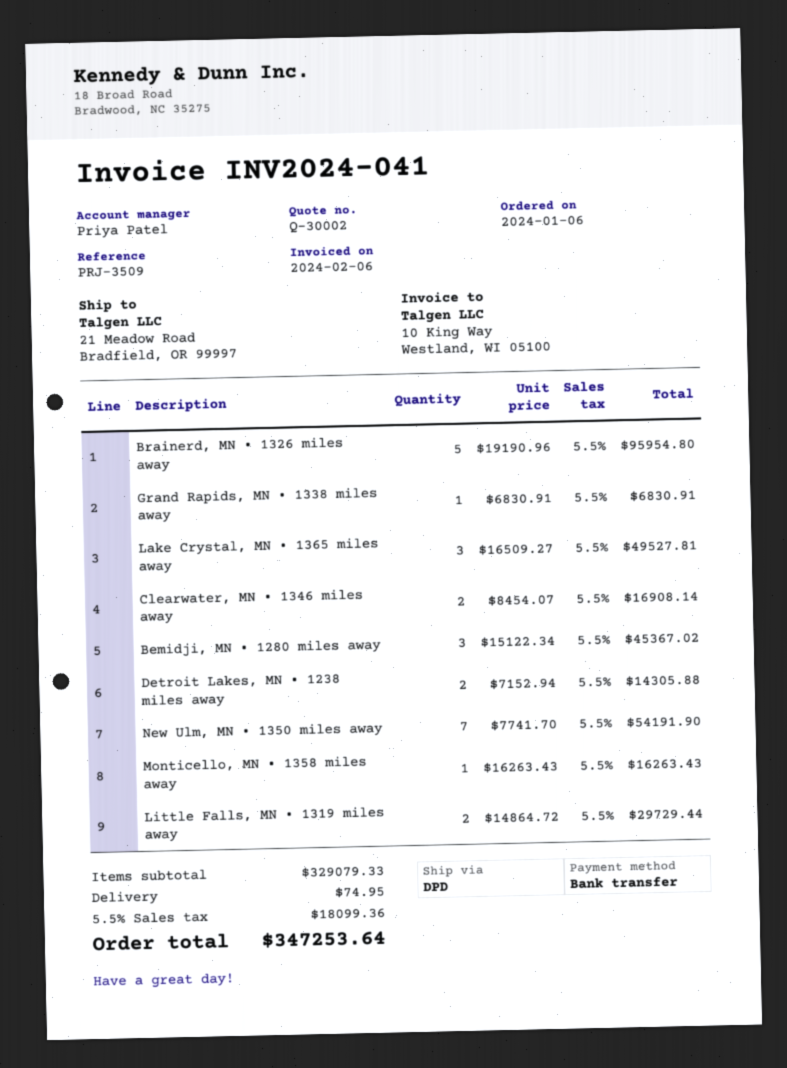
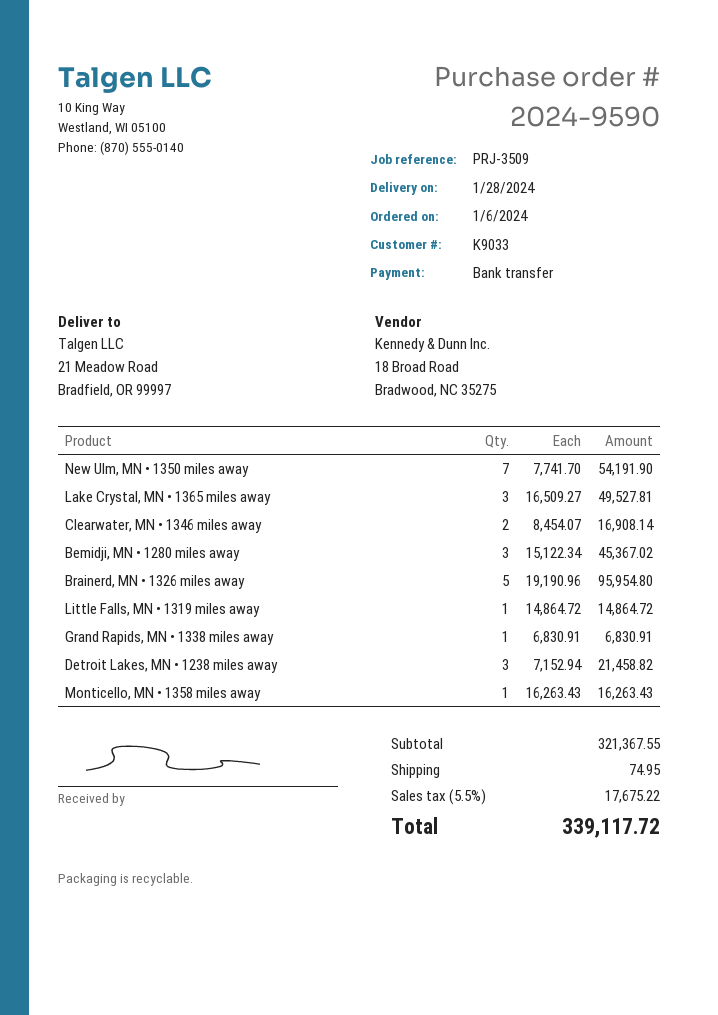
Detroit Lakes, MN • 1238 miles away: 2 x 7152.94 = 14305.88 -> 3 x 7152.94 = 21458.82
Little Falls, MN • 1319 miles away: 2 x 14864.72 = 29729.44 -> 1 x 14864.72 = 14864.72
subtotal: 329079.33 -> 321367.55
tax: 5.5% = 18099.36 -> 5.5% = 17675.22
total: 347253.64 -> 339117.72

